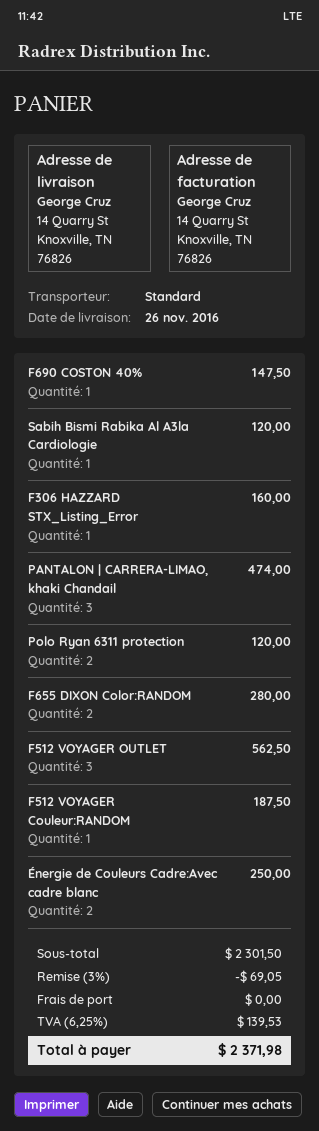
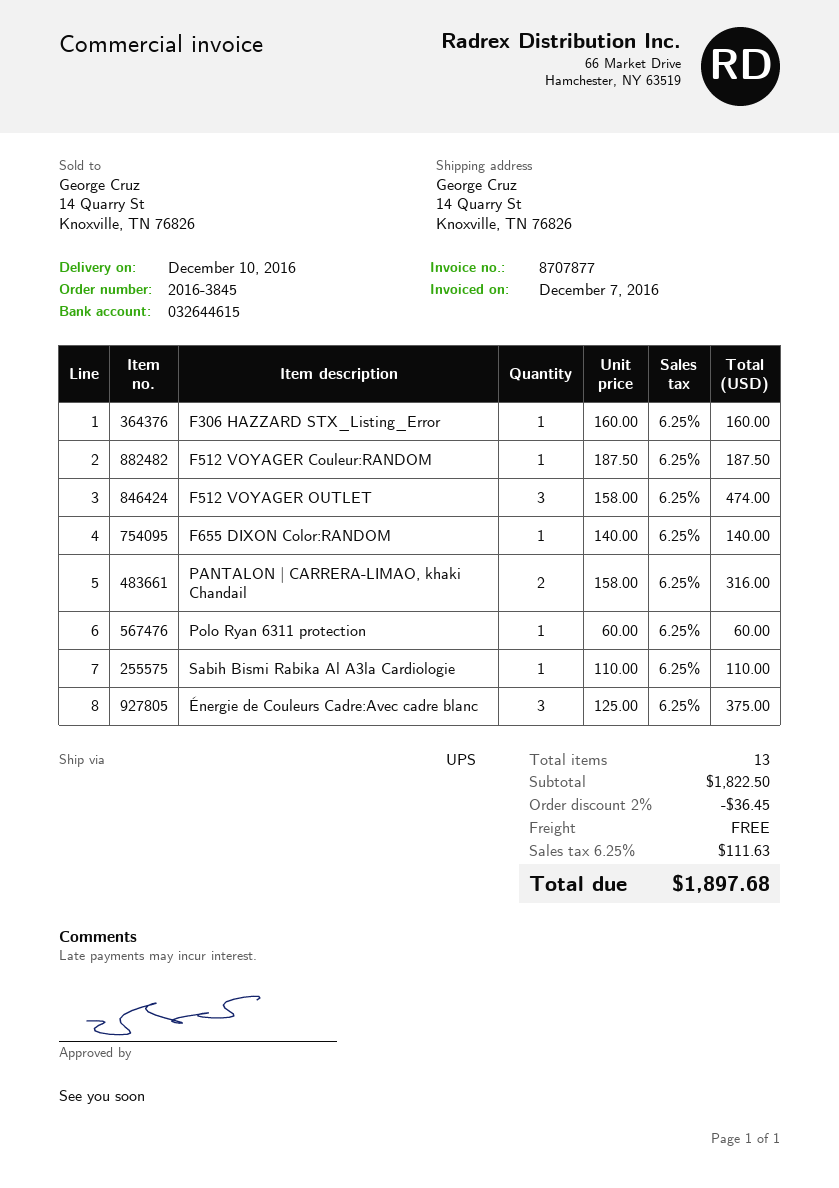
delivery date: 2016-11-26 -> 2016-12-10
shipping method: standard -> UPS
F690 COSTON 40%: 1 for 147.50 -> none
Sabih Bismi Rabika Al A3la Cardiologie: 1 for 120.00 -> 1 for 110.00
PANTALON | CARRERA-LIMAO, khaki Chandail: 3 for 474.00 -> 2 for 316.00
Polo Ryan 6311 protection: 2 for 120.00 -> 1 for 60.00
F655 DIXON Color:RANDOM: 2 for 280.00 -> 1 for 140.00
F512 VOYAGER OUTLET: 3 for 562.50 -> 3 for 474.00
Énergie de Couleurs Cadre:Avec cadre blanc: 2 for 250.00 -> 3 for 375.00
subtotal: 2301.50 -> 1822.50
discount: 3% = 69.05 -> 2% = 36.45
tax: 6.25% = 139.53 -> 6.25% = 111.63
total: 2371.98 -> 1897.68

